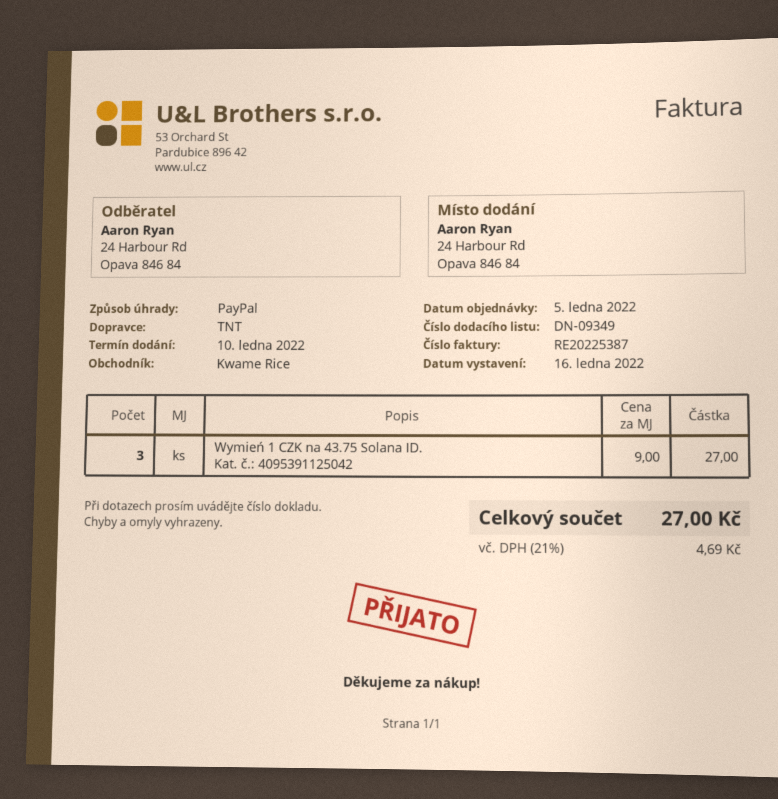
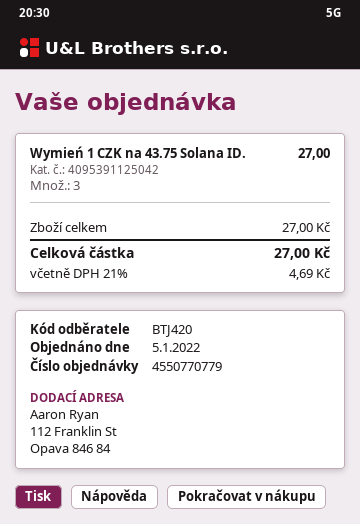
ship to: 24 Harbour Rd, Opava 846 84 -> 112 Franklin St, Opava 846 84

